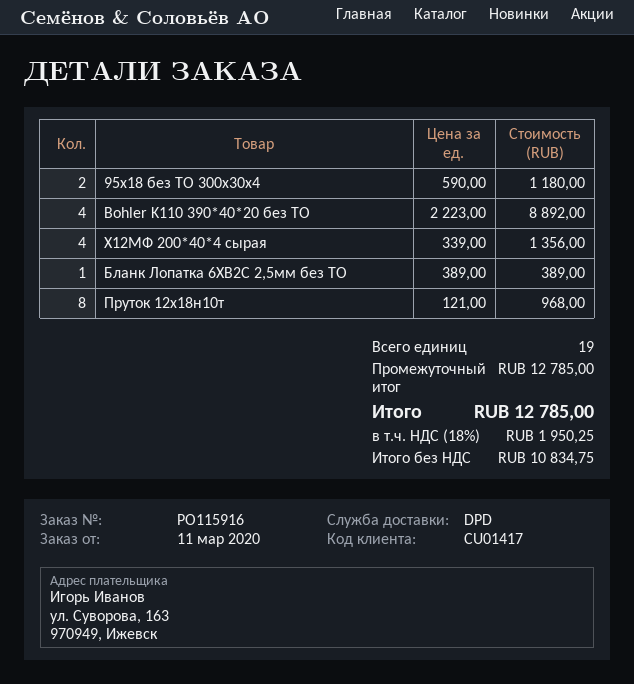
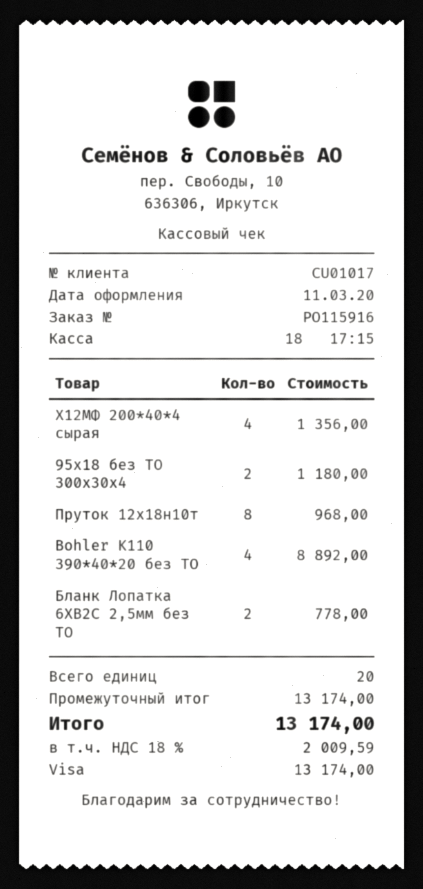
customer number: CU01417 -> CU01017
Бланк Лопатка 6ХВ2С 2,5мм без ТО: 1 for 389.00 -> 2 for 778.00
total quantity: 19 -> 20
subtotal: 12785.00 -> 13174.00
tax: 18% = 1950.25 -> 18% = 2009.59
total: 12785.00 -> 13174.00

